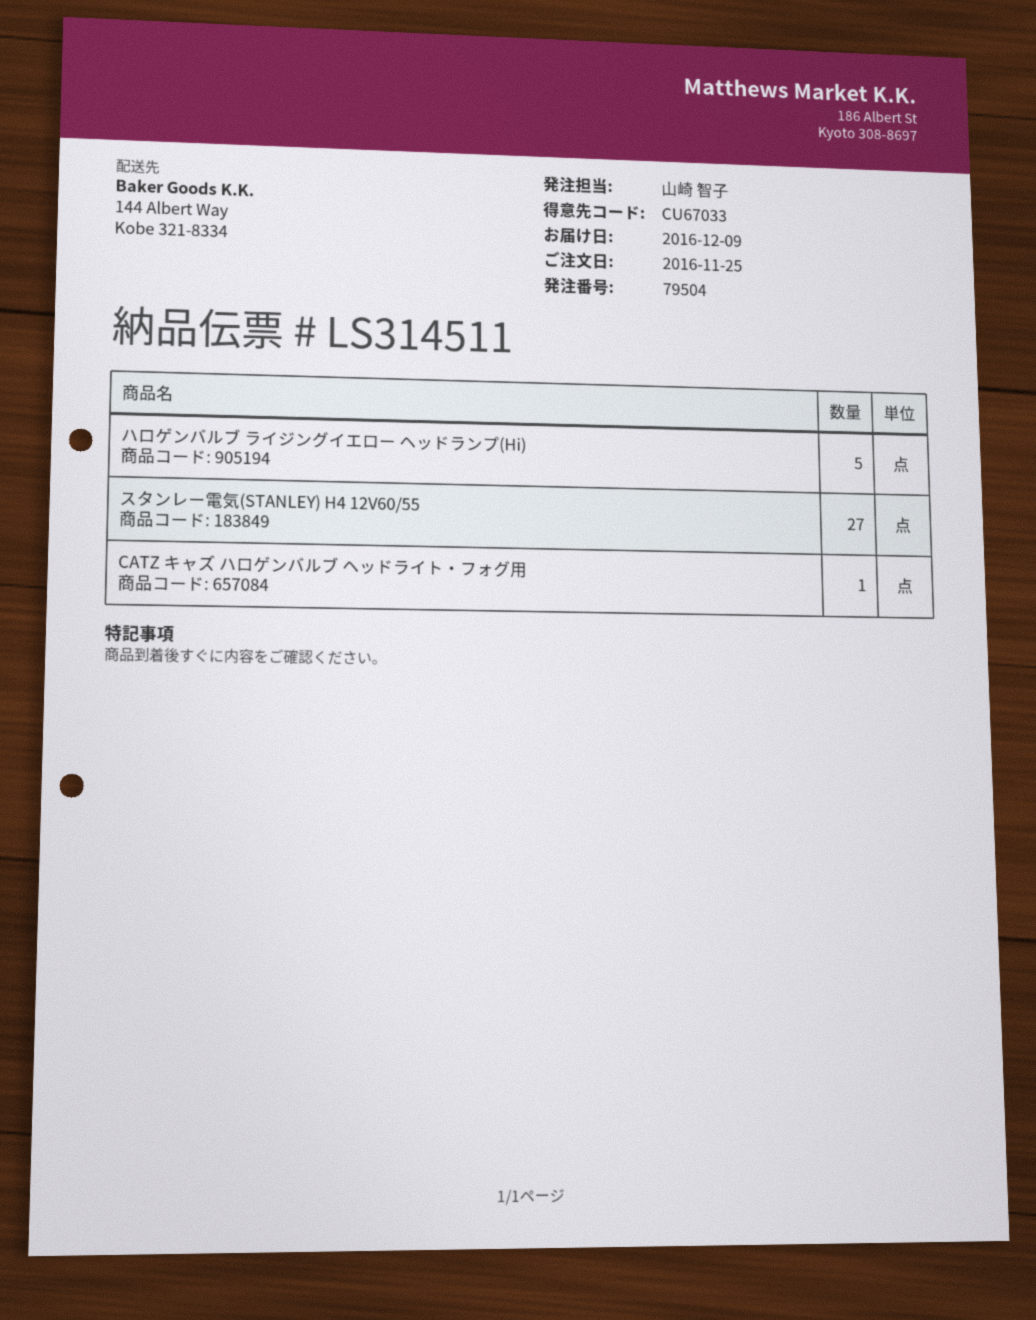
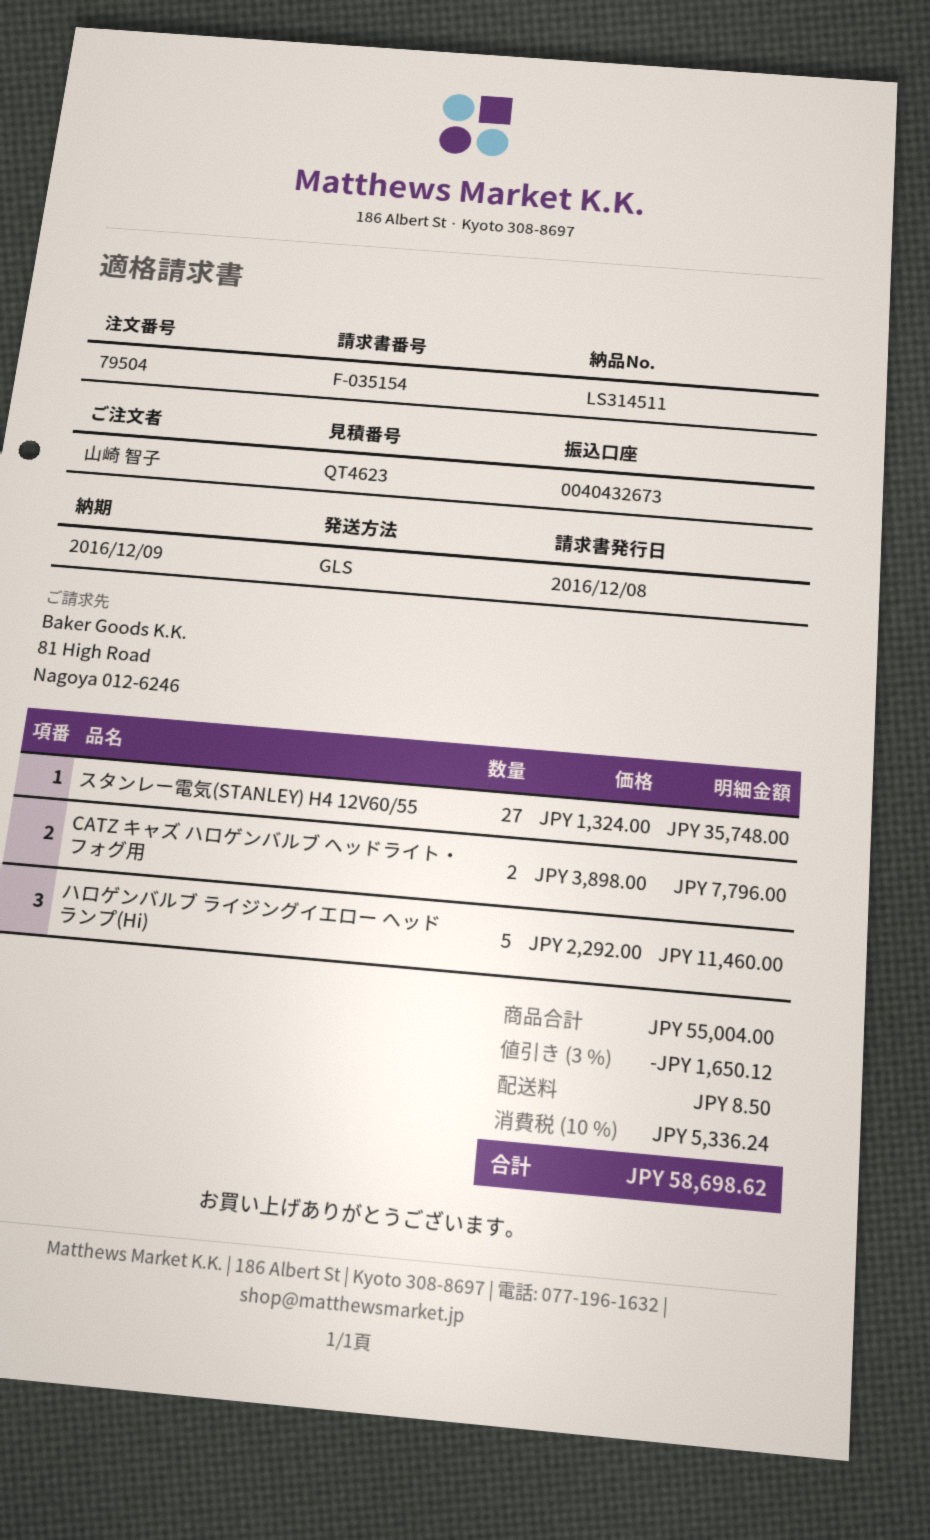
CATZ キャズ ハロゲンバルブ ヘッドライト・フォグ用: 1 -> 2

